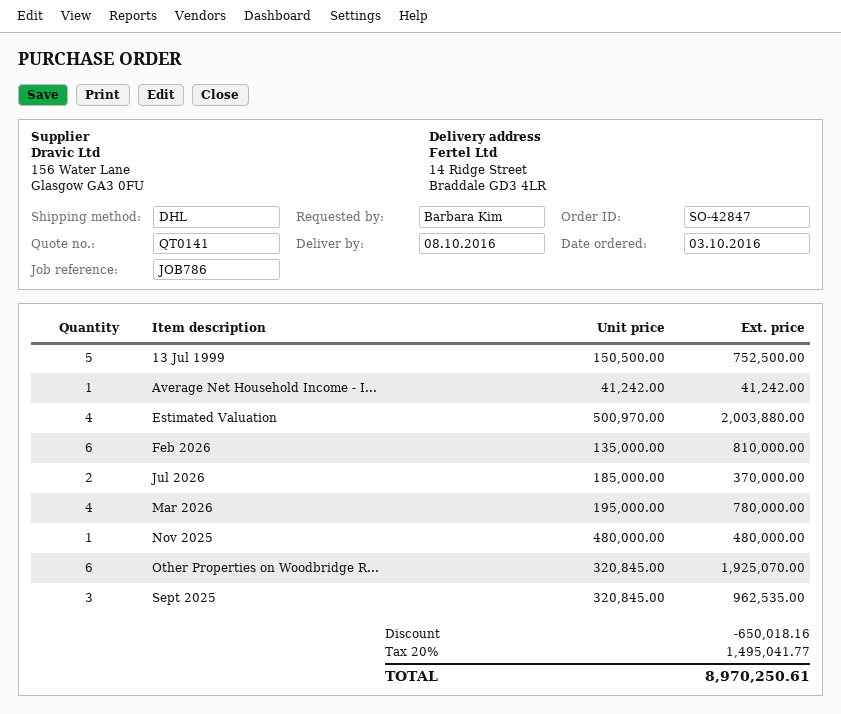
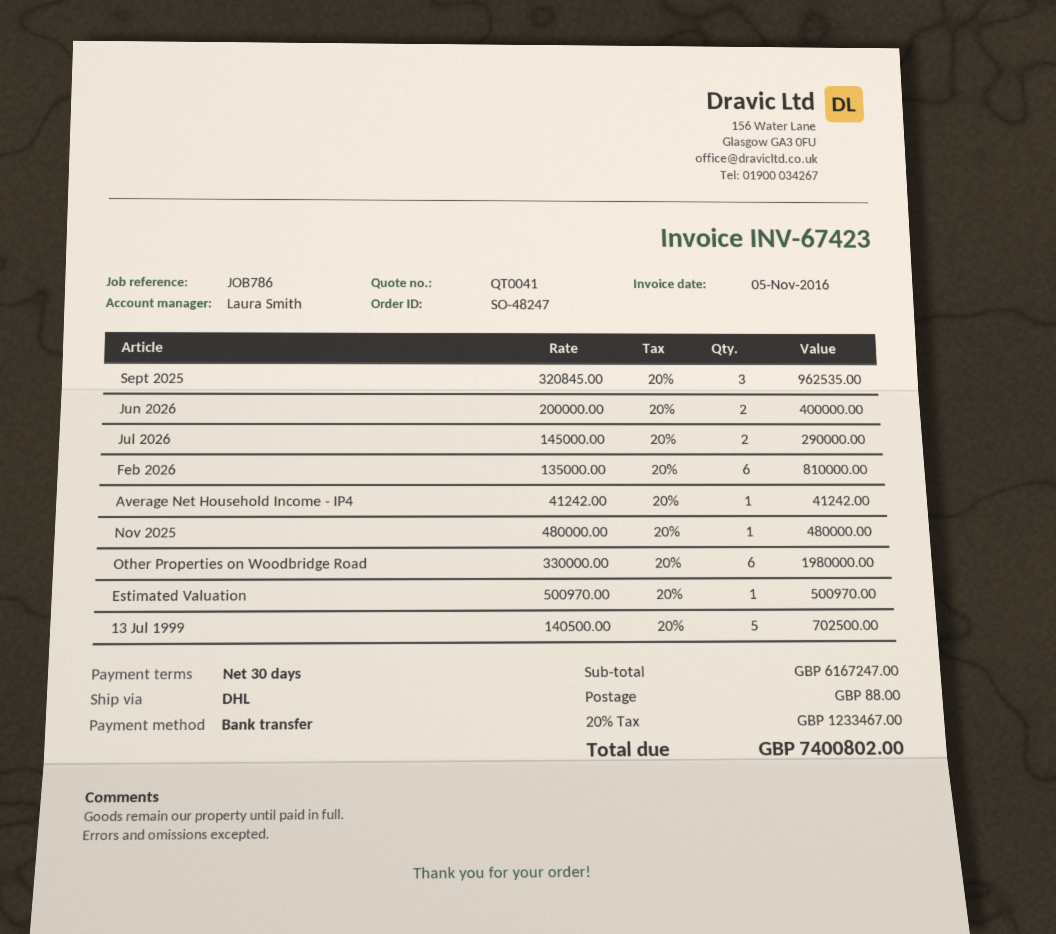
quote number: QT0141 -> QT0041
order number: SO-42847 -> SO-48247
13 Jul 1999: 5 x 150500.00 = 752500.00 -> 5 x 140500.00 = 702500.00
Estimated Valuation: 4 x 500970.00 = 2003880.00 -> 1 x 500970.00 = 500970.00
Jul 2026: 2 x 185000.00 = 370000.00 -> 2 x 145000.00 = 290000.00
Mar 2026: 4 x 195000.00 = 780000.00 -> none
Other Properties on Woodbridge R...: 6 x 320845.00 = 1925070.00 -> 6 x 330000.00 = 1980000.00
Jun 2026: none -> 2 x 200000.00 = 400000.00
discount: 650018.16 -> none
shipping: none -> 88.00
tax: 20% = 1495041.77 -> 20% = 1233467.00
total: 8970250.61 -> 7400802.00

